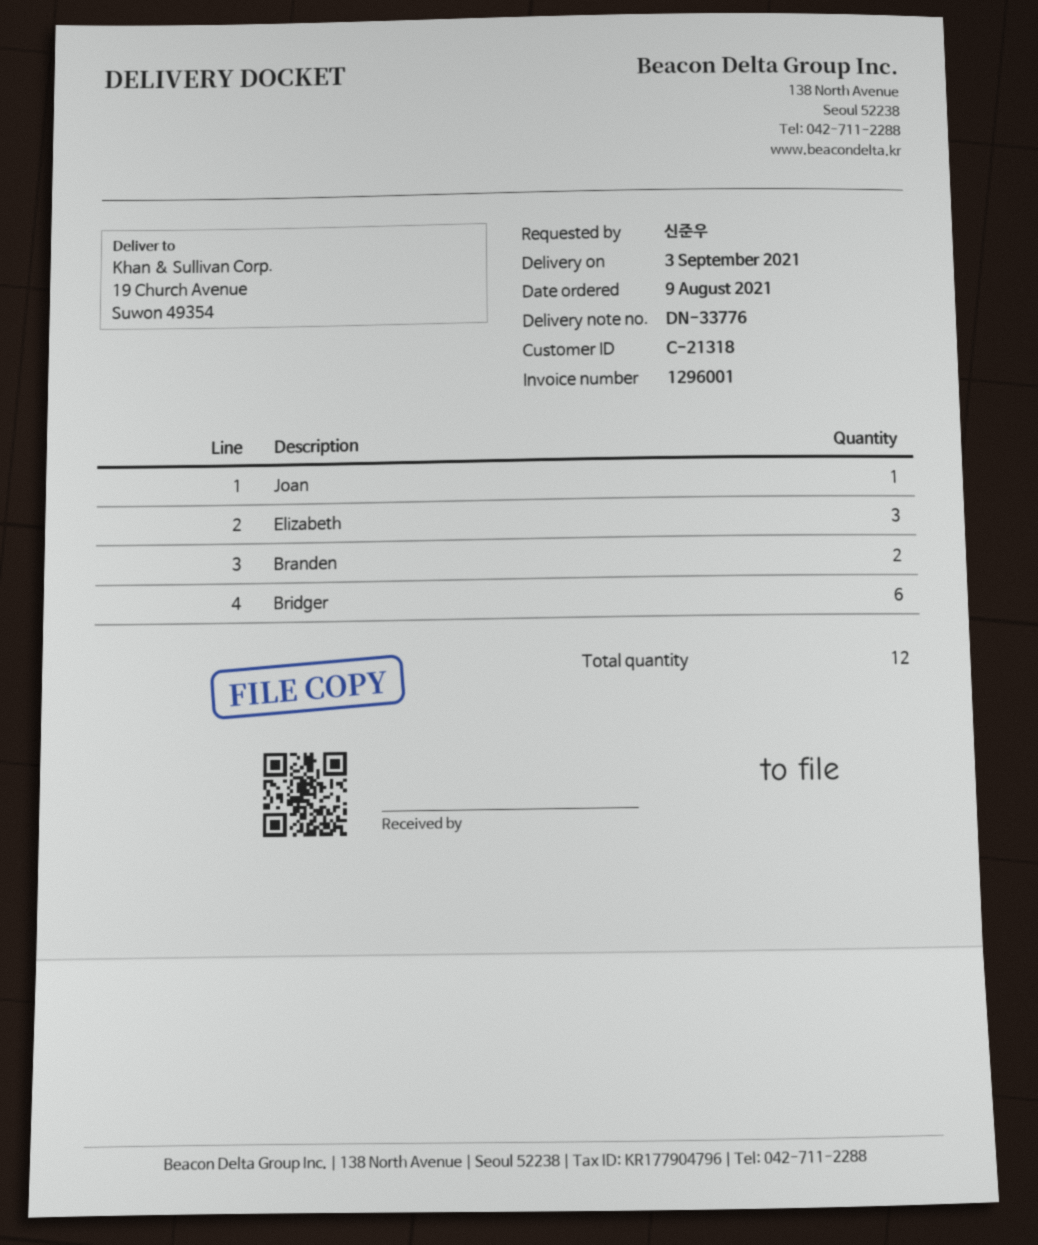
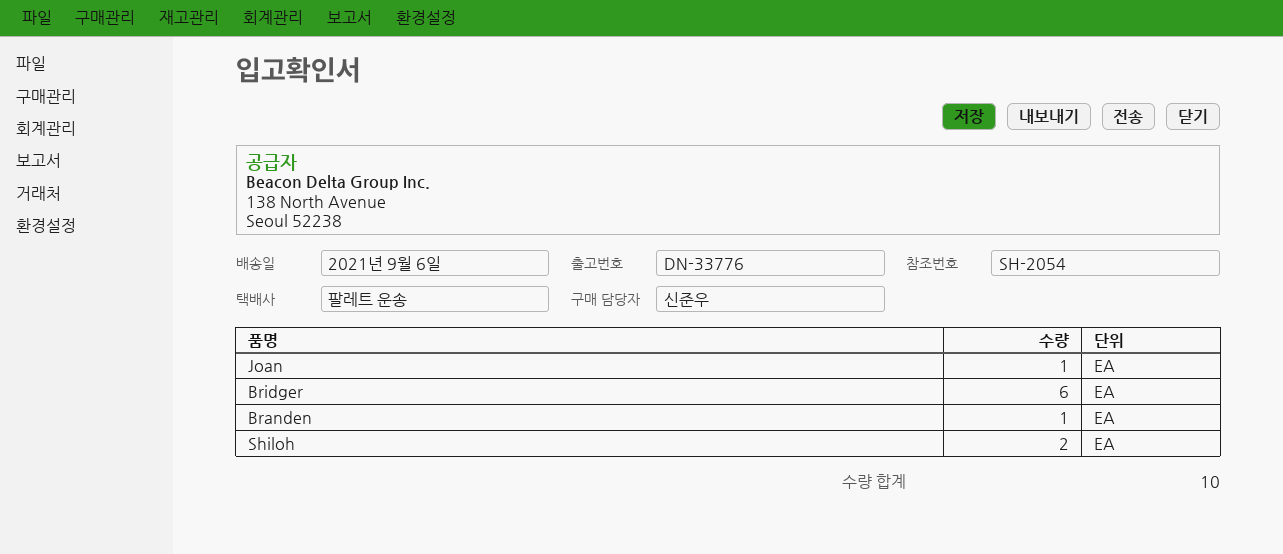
delivery date: 2021-09-03 -> 2021-09-06
Elizabeth: 3 -> none
Branden: 2 -> 1
Shiloh: none -> 2
total quantity: 12 -> 10

